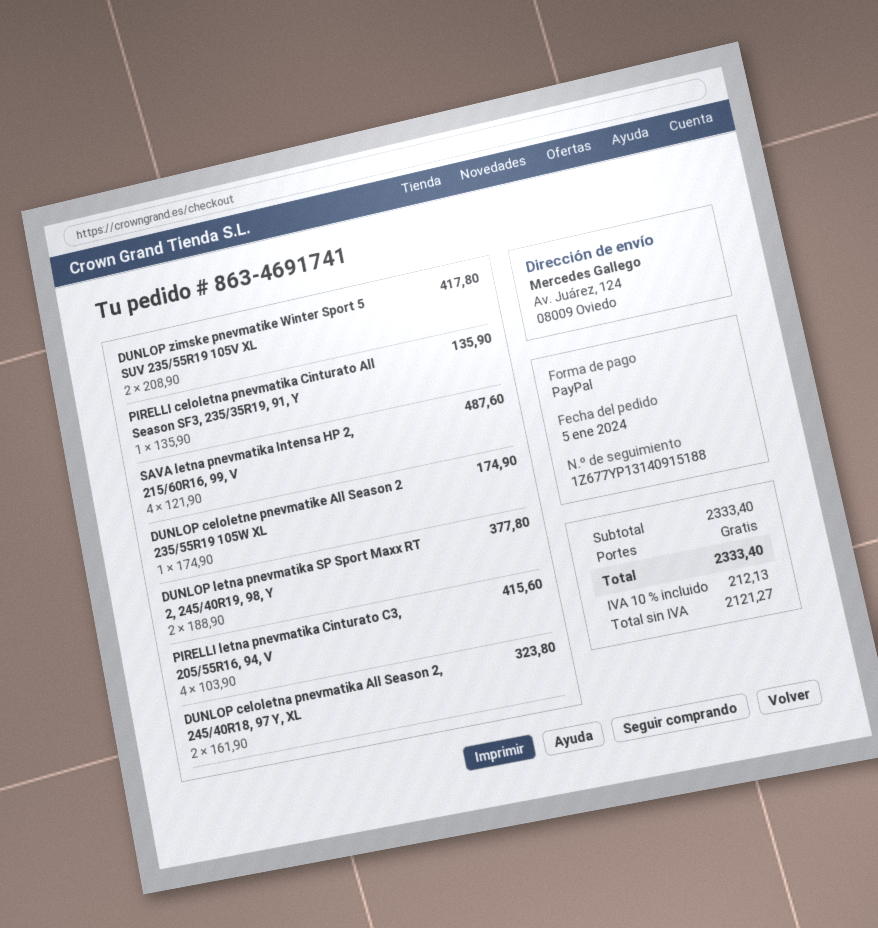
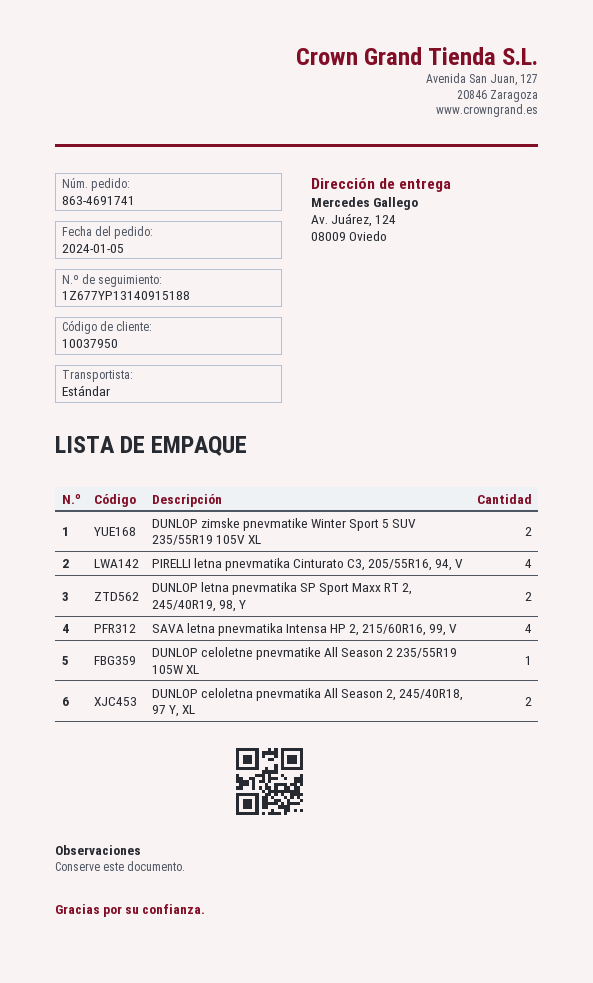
PIRELLI celoletna pnevmatika Cinturato All Season SF3, 235/35R19, 91, Y: 1 -> none

